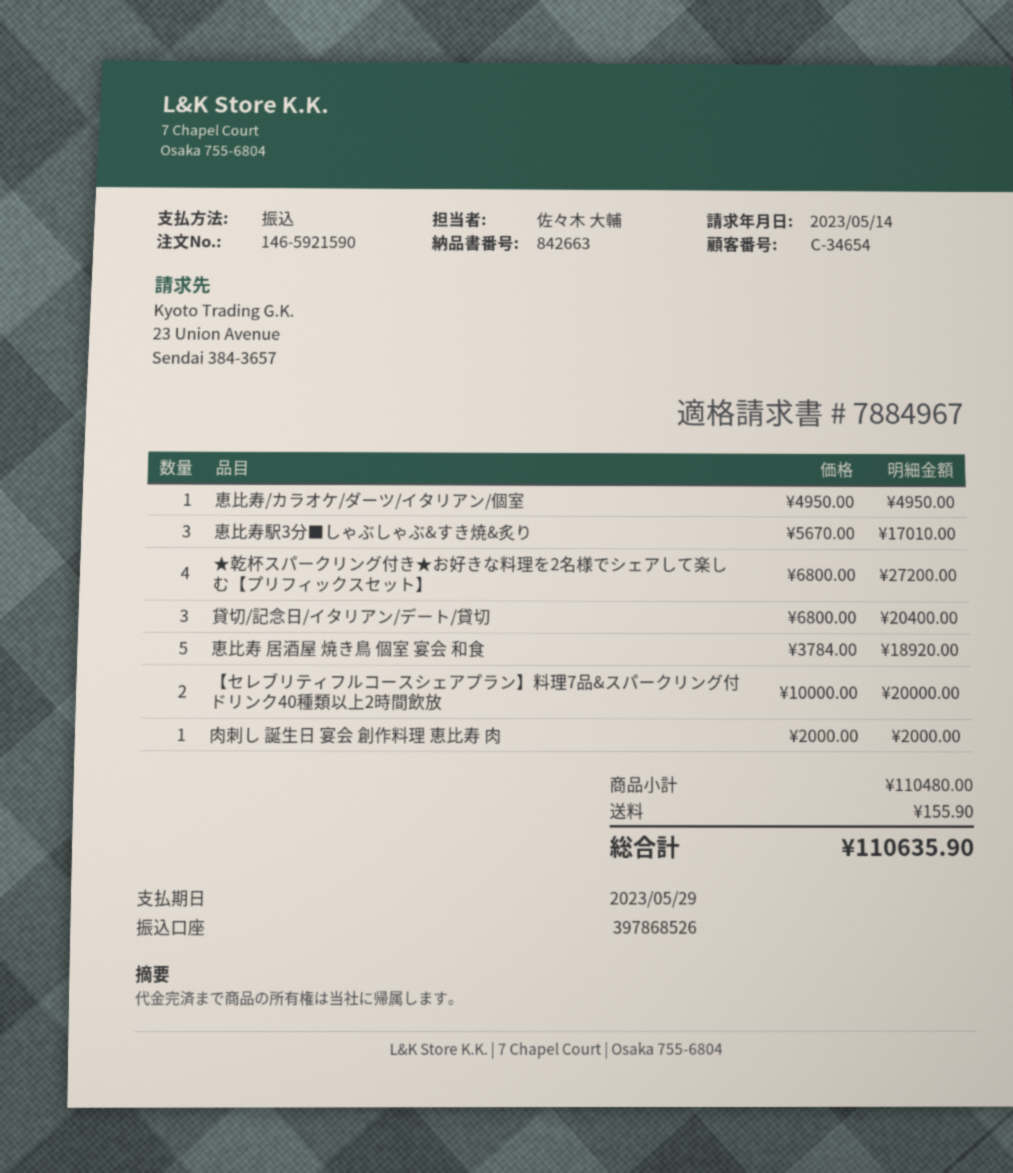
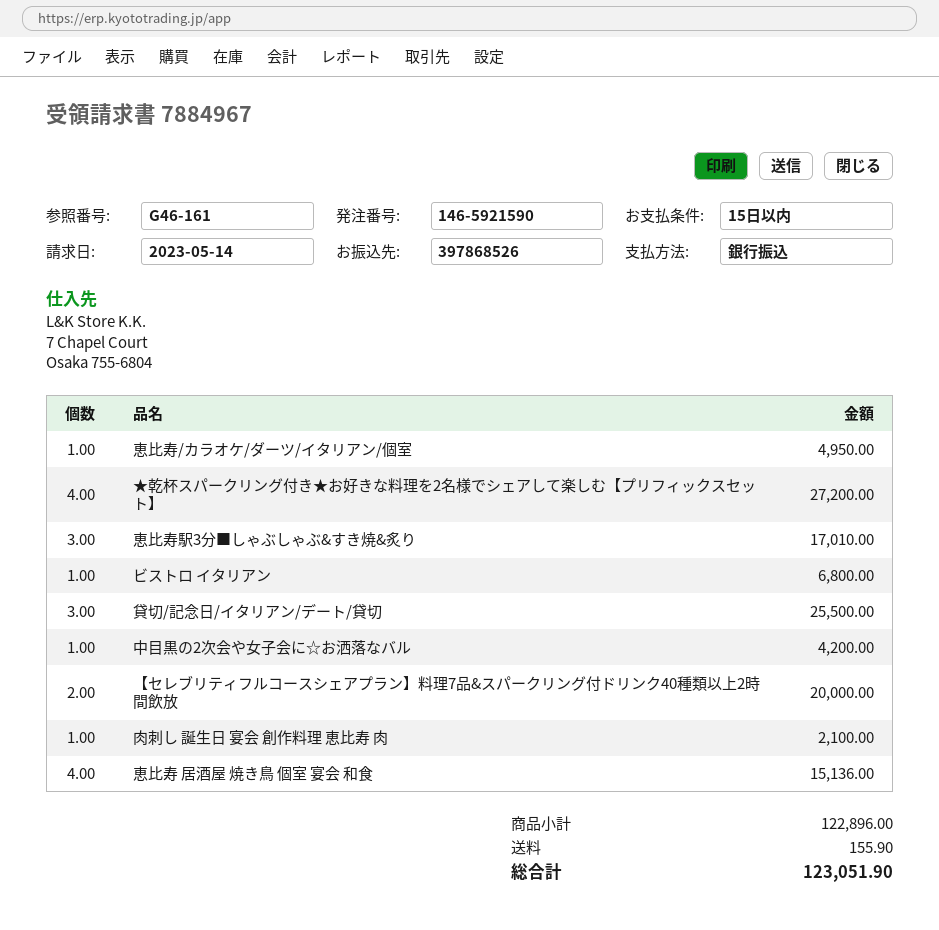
貸切/記念日/イタリアン/デート/貸切: 3 for 20400.00 -> 3 for 25500.00
恵比寿 居酒屋 焼き鳥 個室 宴会 和食: 5 for 18920.00 -> 4 for 15136.00
肉刺し 誕生日 宴会 創作料理 恵比寿 肉: 1 for 2000.00 -> 1 for 2100.00
ビストロ イタリアン: none -> 1 for 6800.00
中目黒の2次会や女子会に☆お洒落なバル: none -> 1 for 4200.00
subtotal: 110480.00 -> 122896.00
total: 110635.90 -> 123051.90

